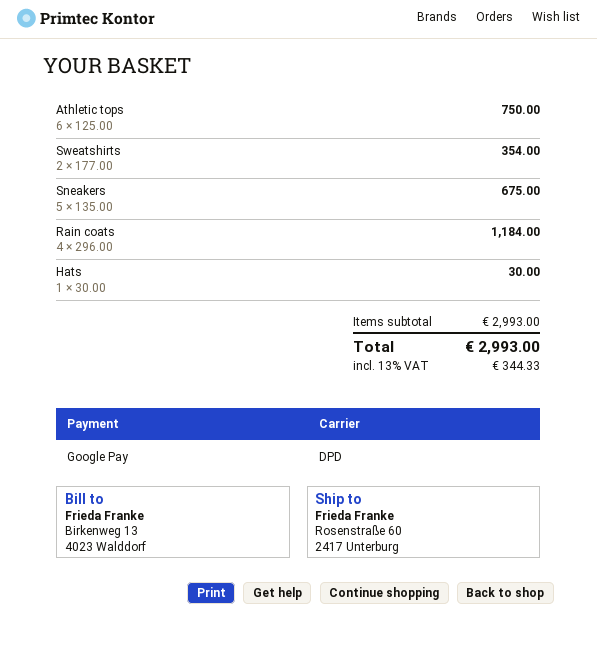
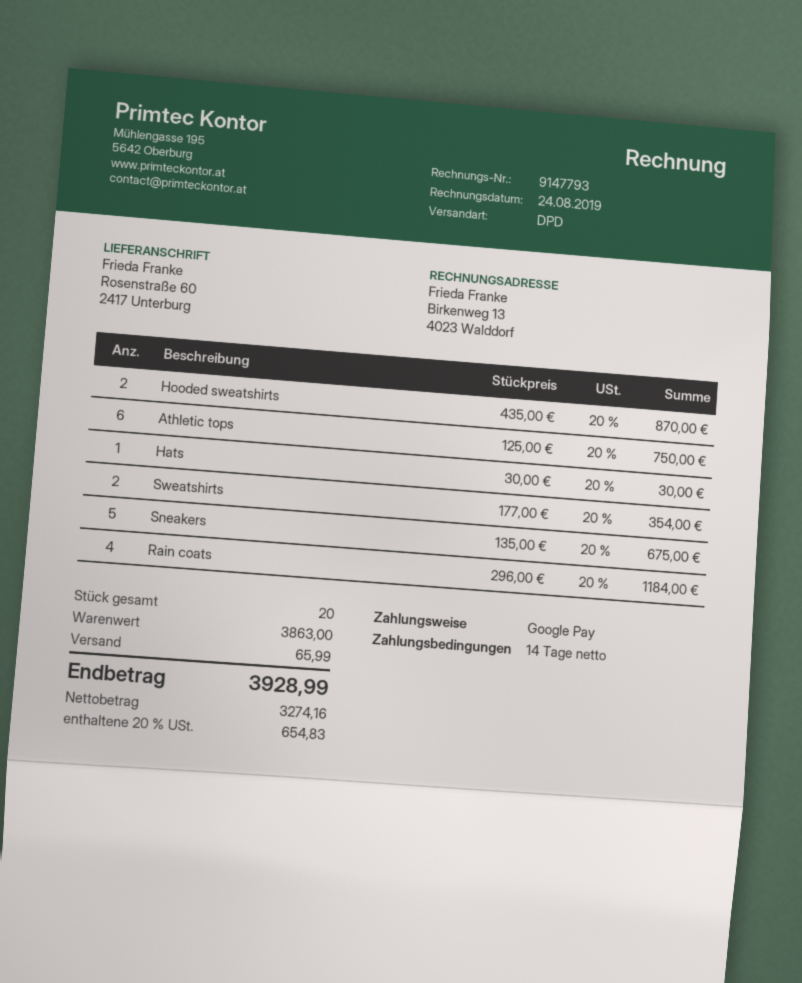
Hooded sweatshirts: none -> 2 x 435.00 = 870.00
subtotal: 2993.00 -> 3863.00
shipping: none -> 65.99
tax: 13% = 344.33 -> 20% = 654.83
total: 2993.00 -> 3928.99

